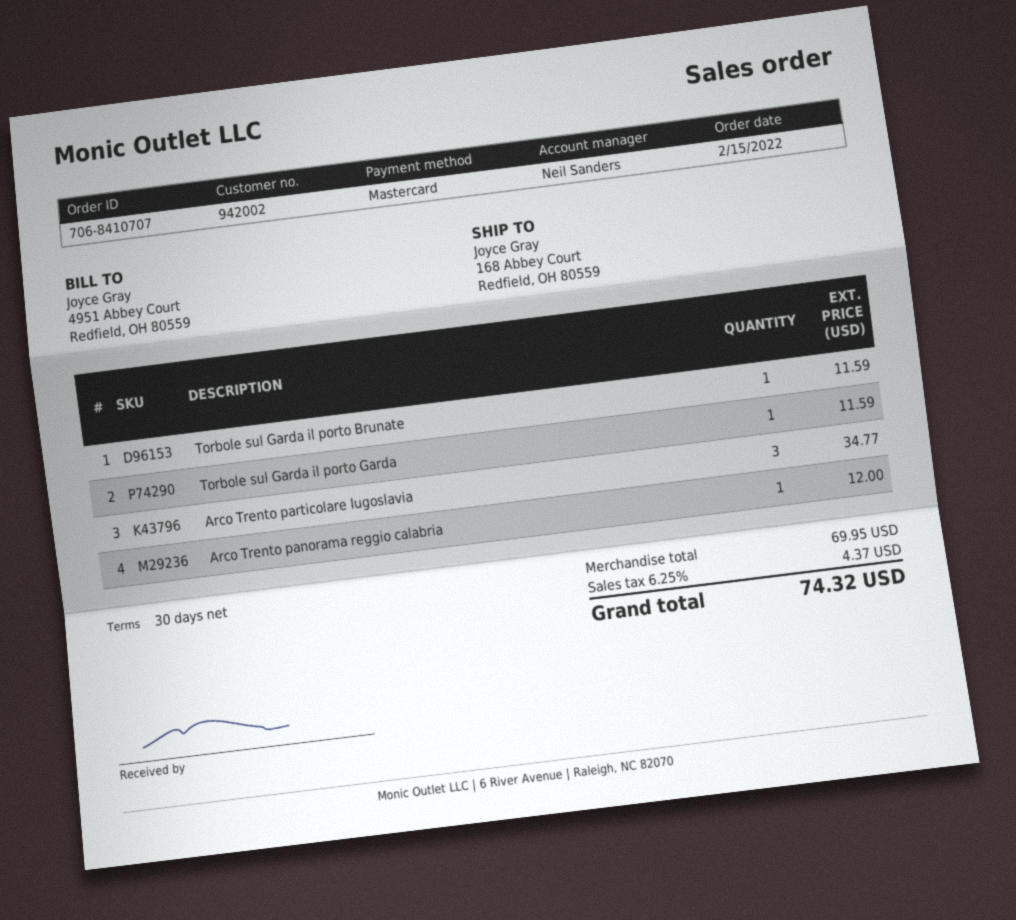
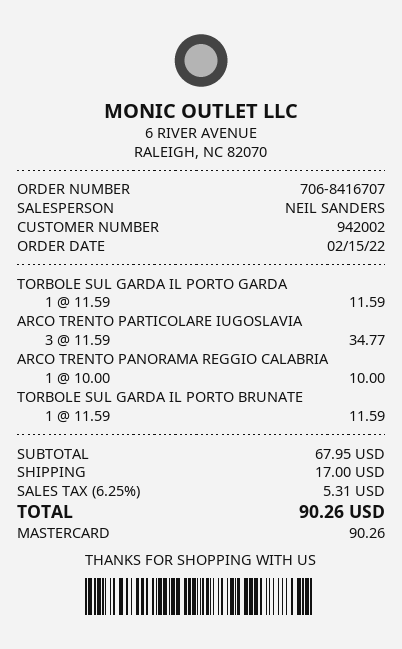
order number: 706-8410707 -> 706-8416707
Arco Trento panorama reggio calabria: 1 for 12.00 -> 1 for 10.00
subtotal: 69.95 -> 67.95
shipping: none -> 17.00
tax: 6.25% = 4.37 -> 6.25% = 5.31
total: 74.32 -> 90.26

